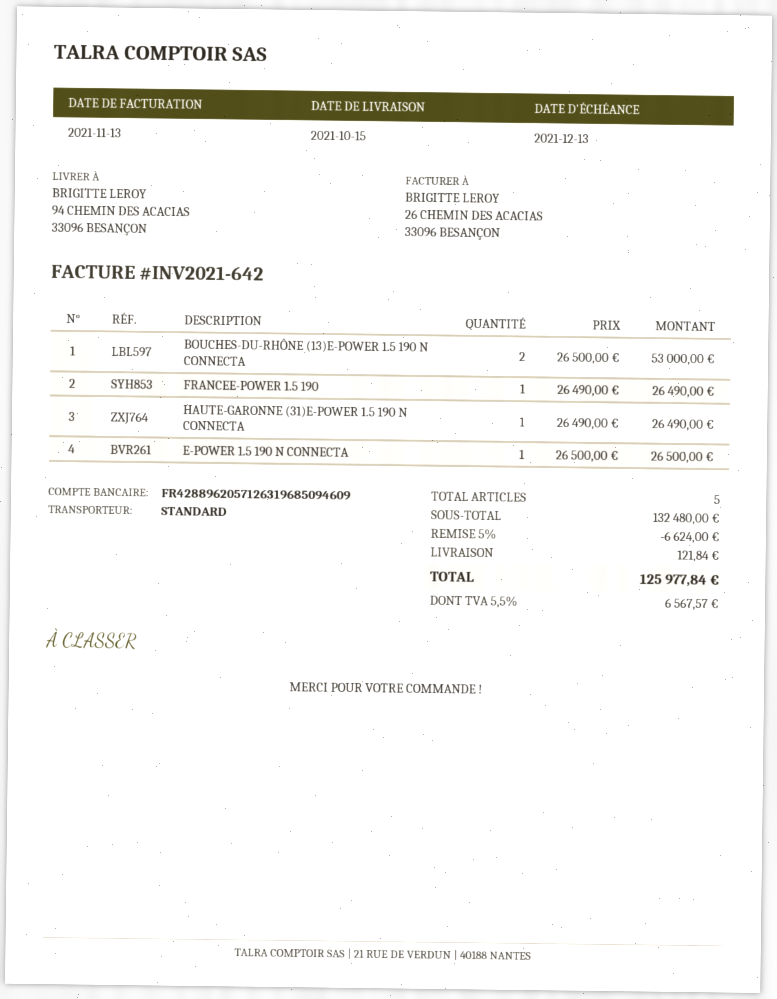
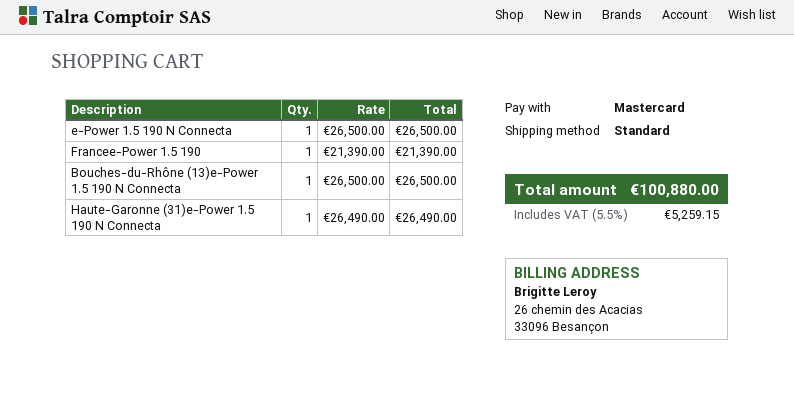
BOUCHES-DU-RHÔNE (13)E-POWER 1.5 190 N CONNECTA: 2 x 26500.00 = 53000.00 -> 1 x 26500.00 = 26500.00
FRANCEE-POWER 1.5 190: 1 x 26490.00 = 26490.00 -> 1 x 21390.00 = 21390.00
discount: 5% = 6624.00 -> none
shipping: 121.84 -> none
tax: 5.5% = 6567.57 -> 5.5% = 5259.15
total: 125977.84 -> 100880.00

